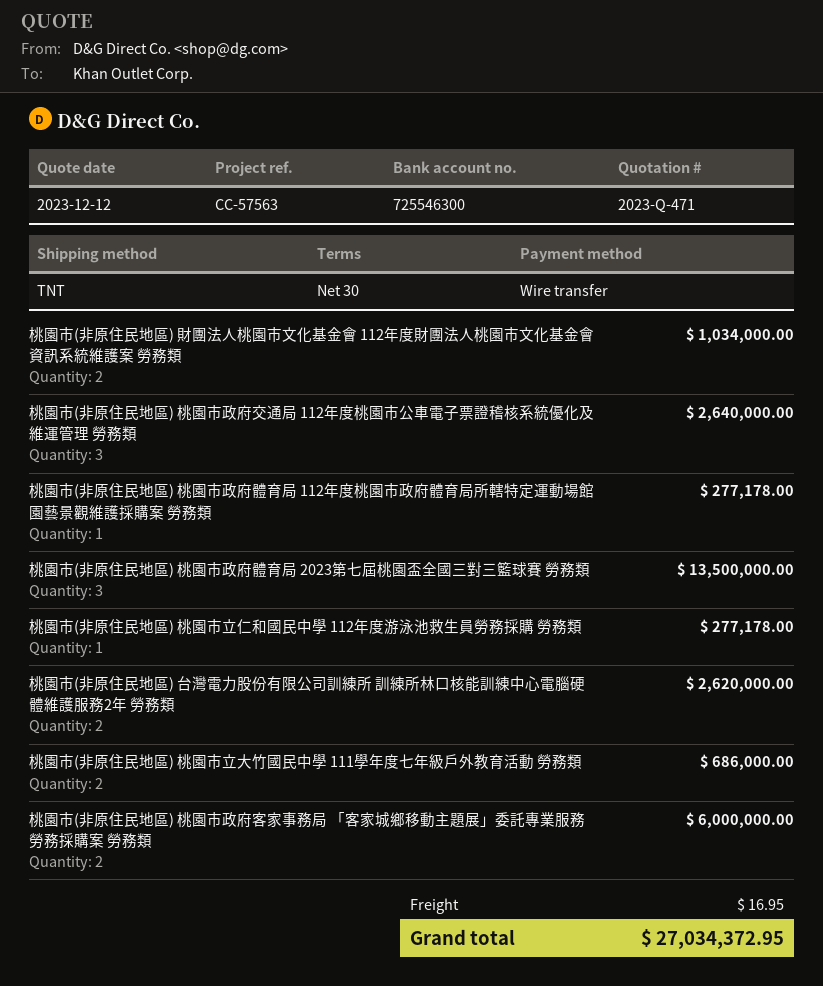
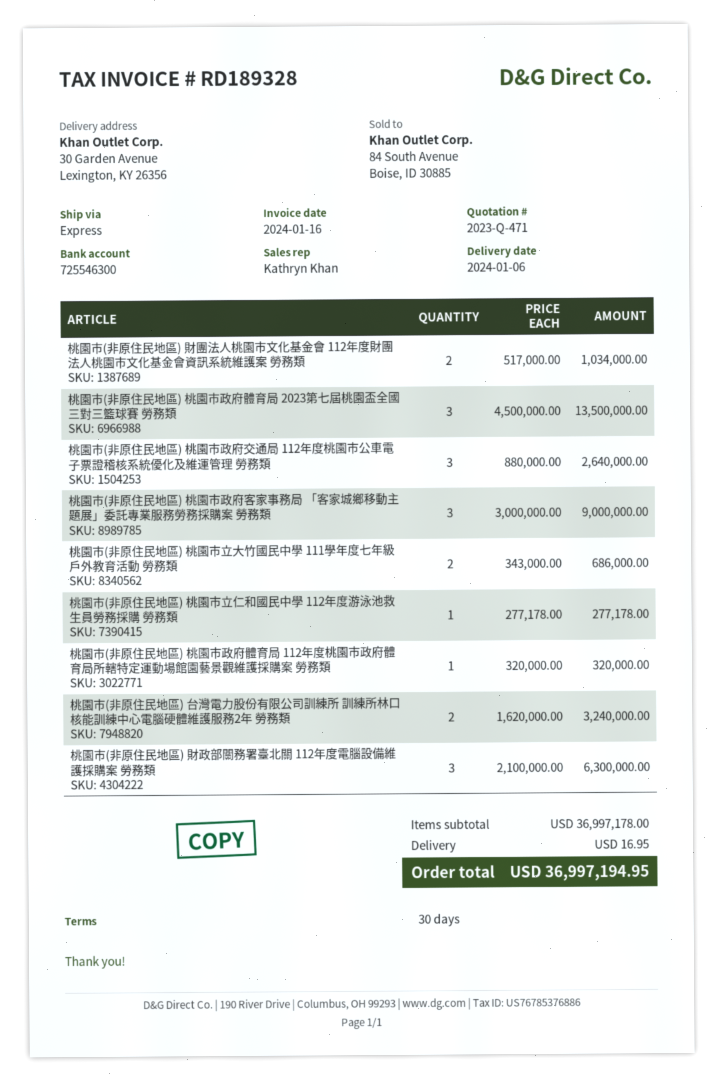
shipping method: TNT -> express
桃園市(非原住民地區) 桃園市政府體育局 112年度桃園市政府體育局所轄特定運動場館園藝景觀維護採購案 勞務類: 1 for 277178.00 -> 1 for 320000.00
桃園市(非原住民地區) 台灣電力股份有限公司訓練所 訓練所林口核能訓練中心電腦硬體維護服務2年 勞務類: 2 for 2620000.00 -> 2 for 3240000.00
桃園市(非原住民地區) 桃園市政府客家事務局 「客家城鄉移動主題展」委託專業服務勞務採購案 勞務類: 2 for 6000000.00 -> 3 for 9000000.00
桃園市(非原住民地區) 財政部關務署臺北關 112年度電腦設備維護採購案 勞務類: none -> 3 for 6300000.00
total: 27034372.95 -> 36997194.95

